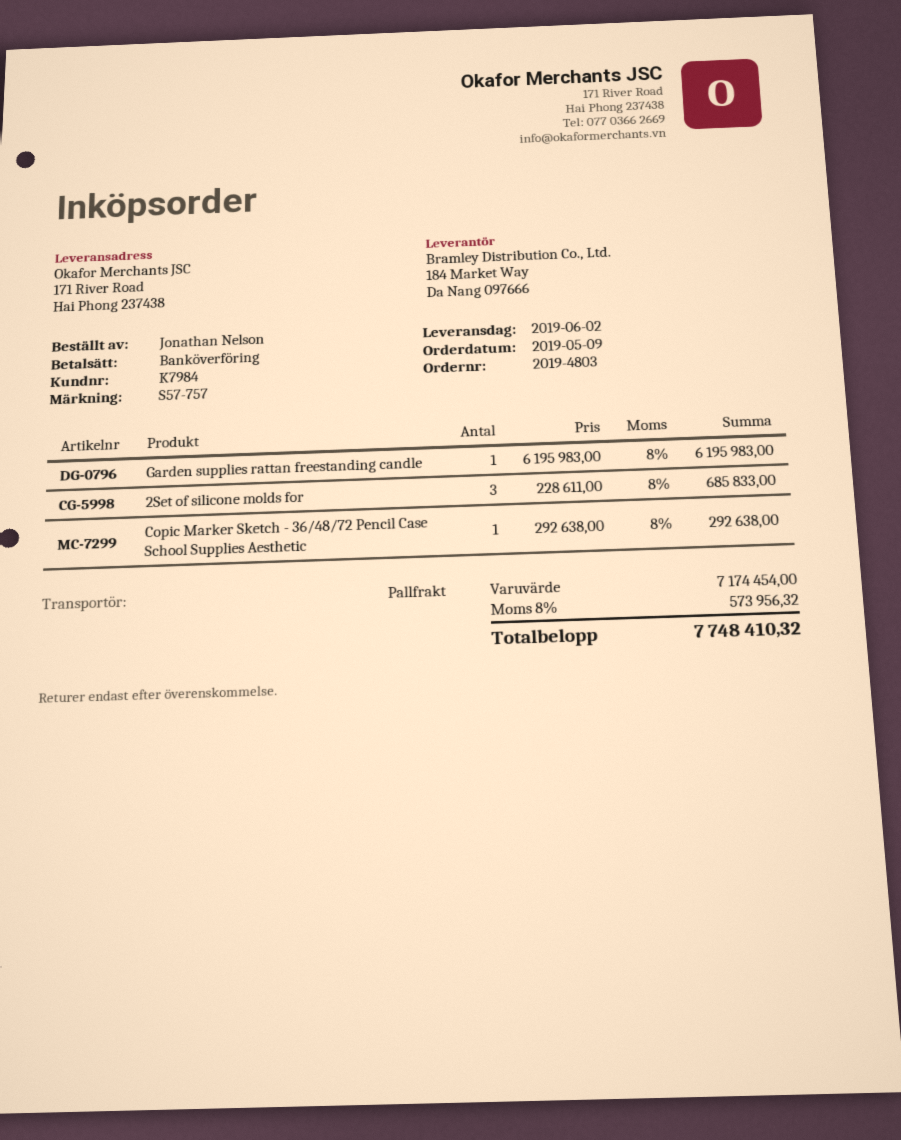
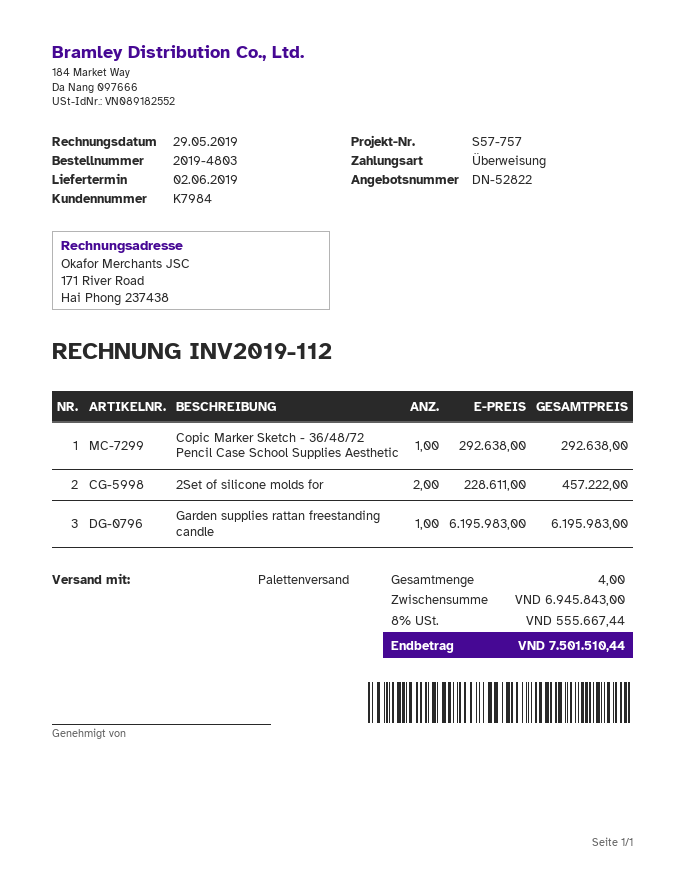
2Set of silicone molds for: 3 x 228611.00 = 685833.00 -> 2 x 228611.00 = 457222.00
subtotal: 7174454.00 -> 6945843.00
tax: 8% = 573956.32 -> 8% = 555667.44
total: 7748410.32 -> 7501510.44

